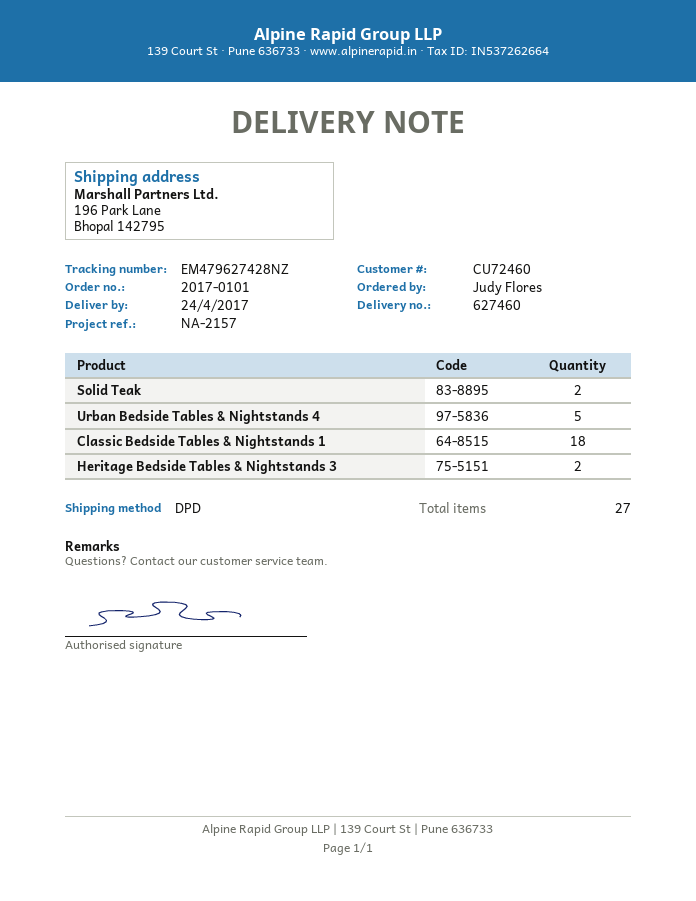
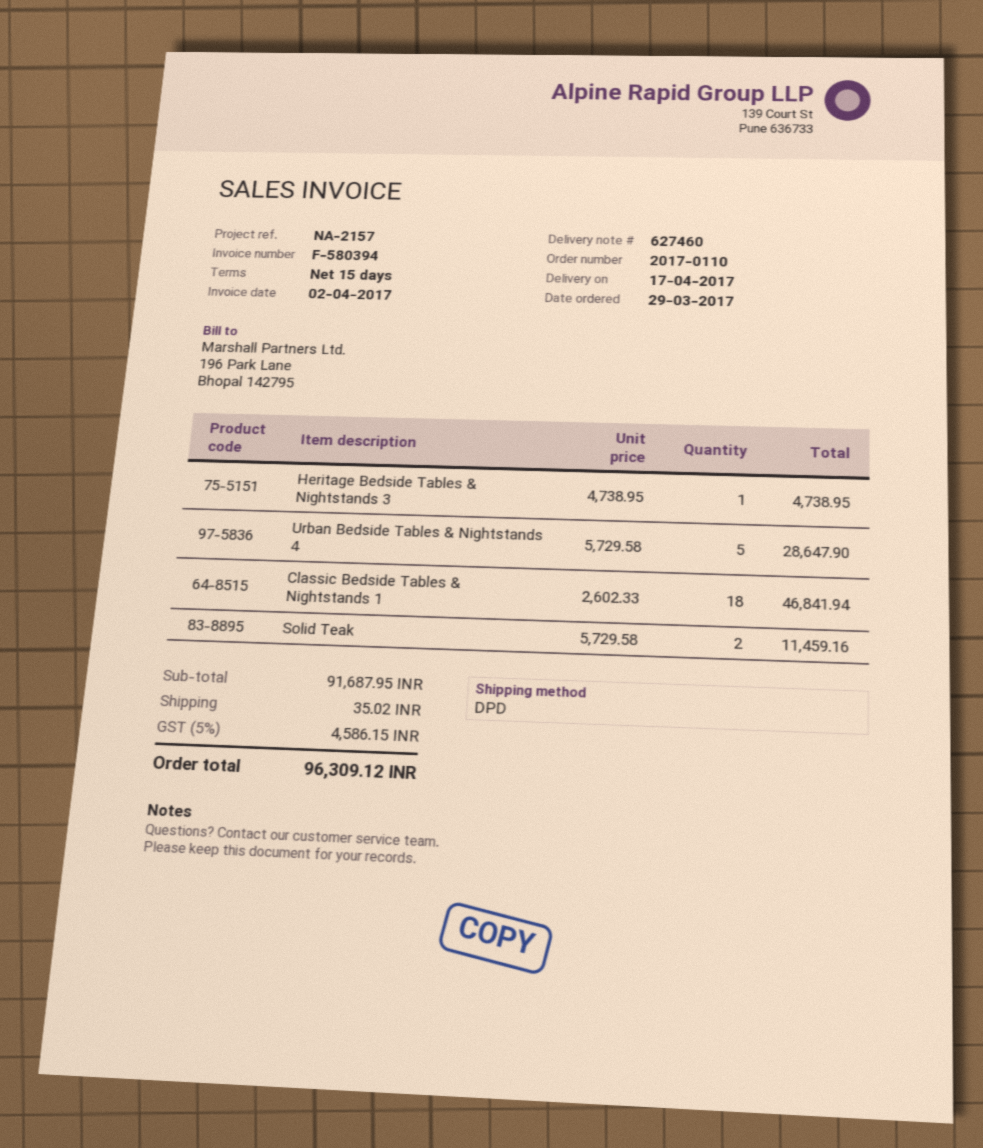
order number: 2017-0101 -> 2017-0110
delivery date: 2017-04-24 -> 2017-04-17
Heritage Bedside Tables & Nightstands 3: 2 -> 1

